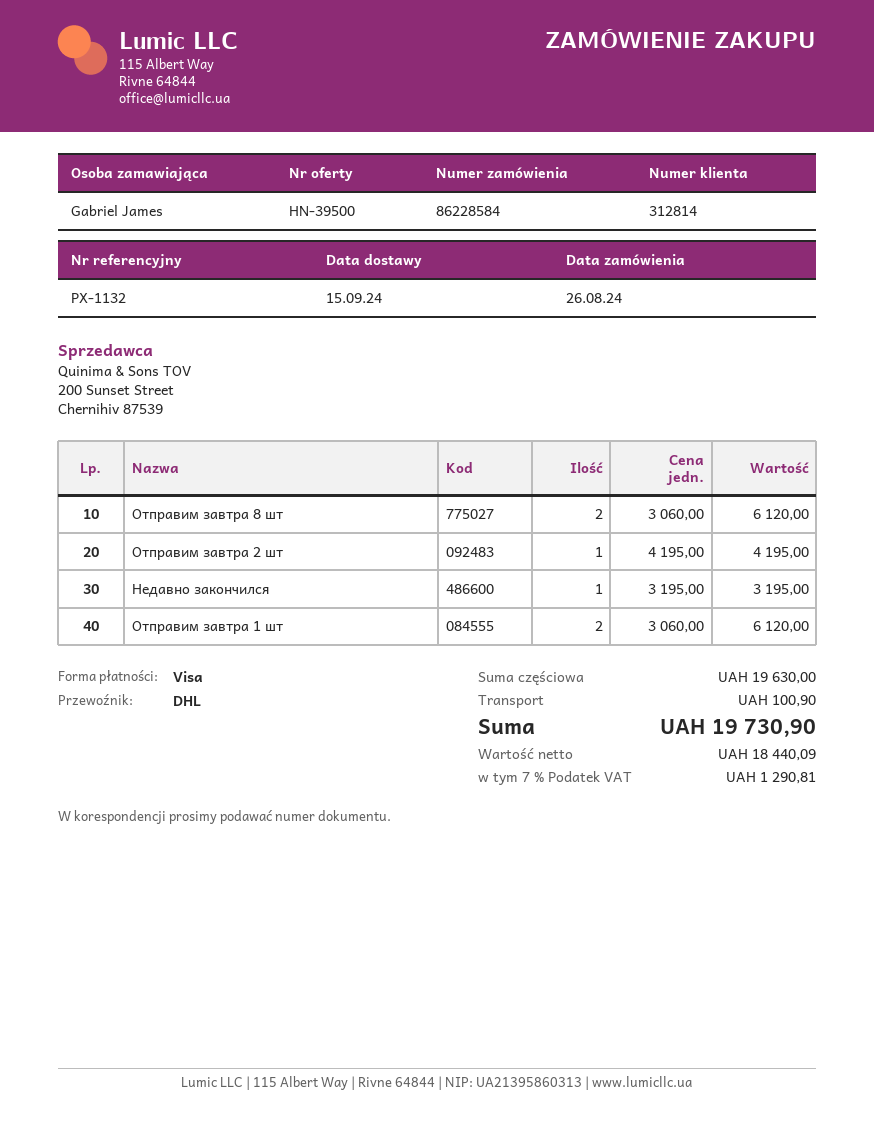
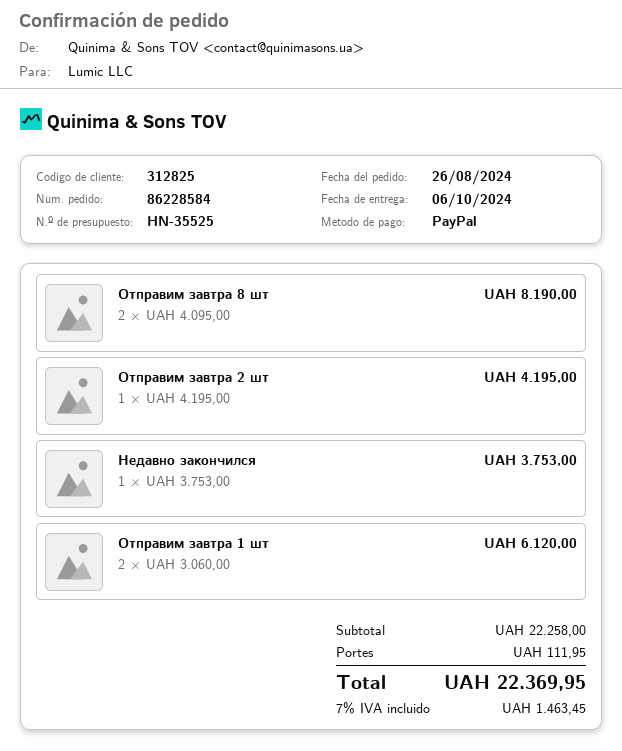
quote number: HN-39500 -> HN-35525
delivery date: 2024-09-15 -> 2024-10-06
customer number: 312814 -> 312825
payment method: Visa -> PayPal
Отправим завтра 8 шт: 2 x 3060.00 = 6120.00 -> 2 x 4095.00 = 8190.00
Недавно закончился: 1 x 3195.00 = 3195.00 -> 1 x 3753.00 = 3753.00
subtotal: 19630.00 -> 22258.00
shipping: 100.90 -> 111.95
tax: 7% = 1290.81 -> 7% = 1463.45
total: 19730.90 -> 22369.95

